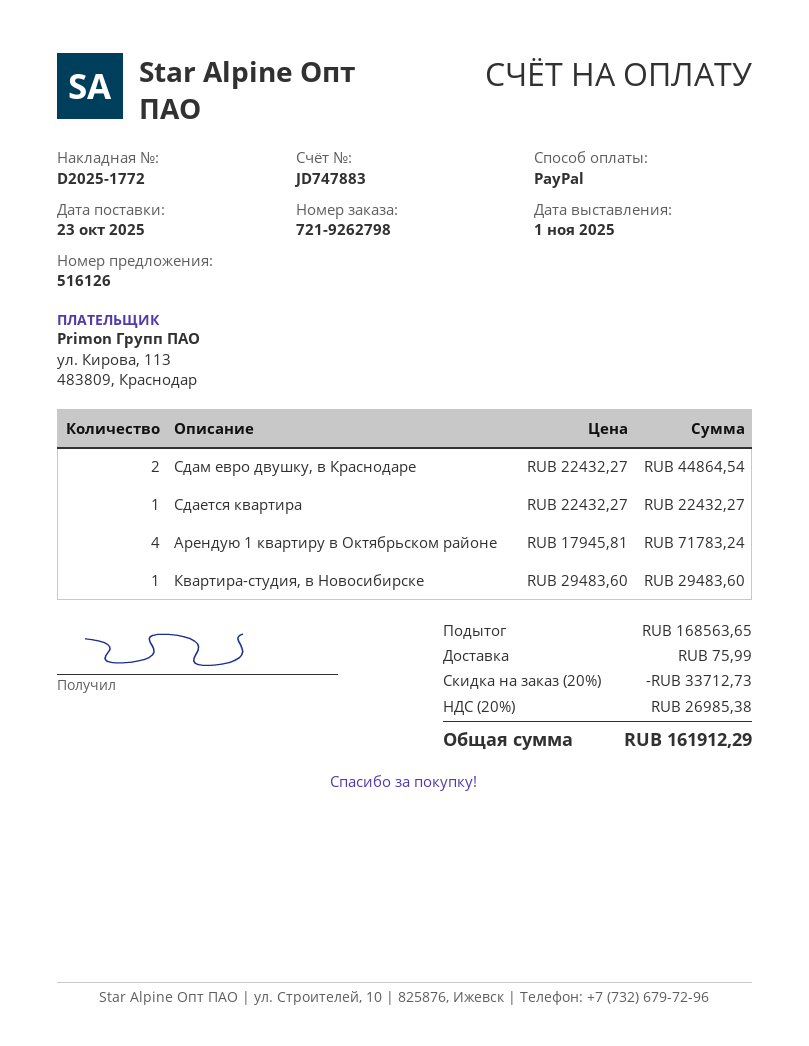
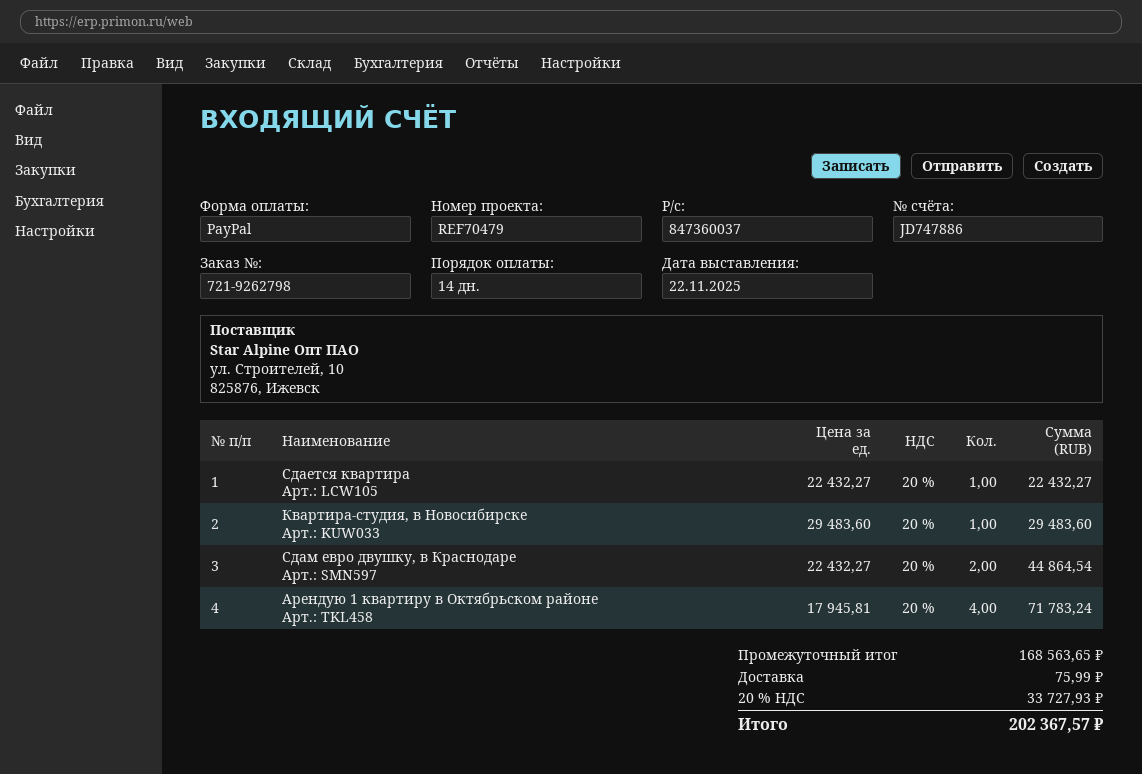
invoice number: JD747883 -> JD747886
invoice date: 2025-11-01 -> 2025-11-22
discount: 20% = 33712.73 -> none
tax: 20% = 26985.38 -> 20% = 33727.93
total: 161912.29 -> 202367.57

